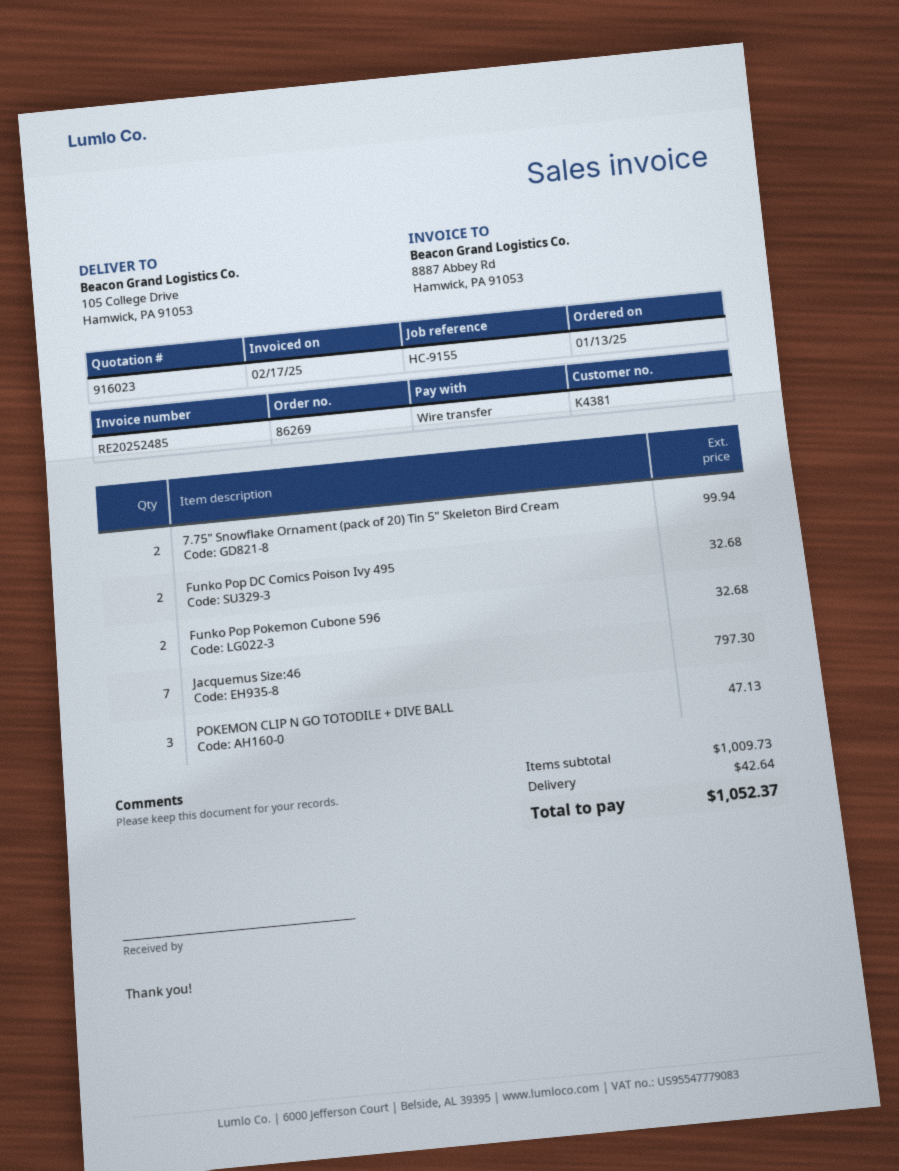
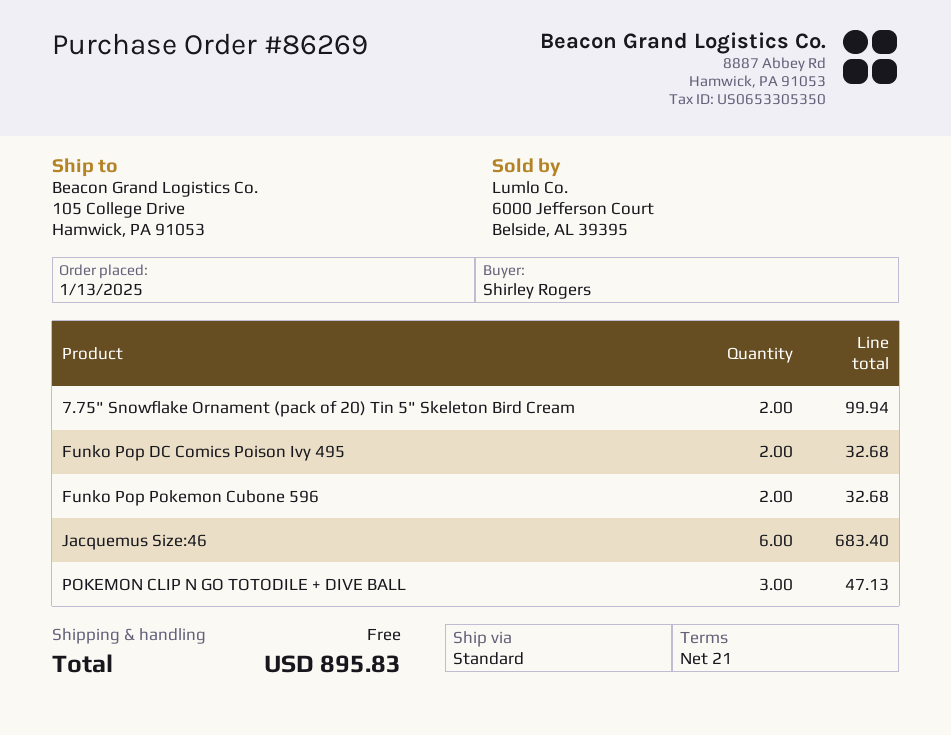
Jacquemus Size:46: 7 for 797.30 -> 6 for 683.40
shipping: 42.64 -> 0.00
total: 1052.37 -> 895.83

